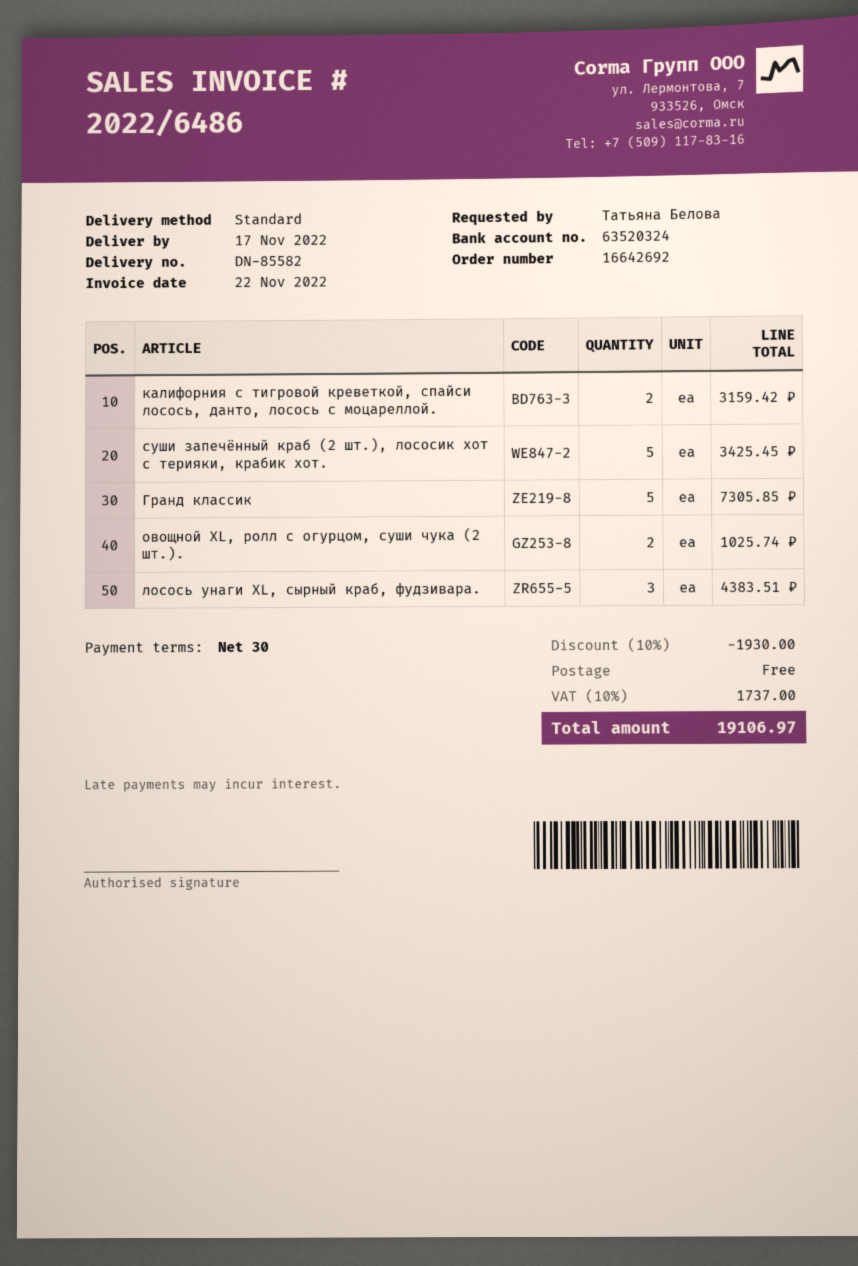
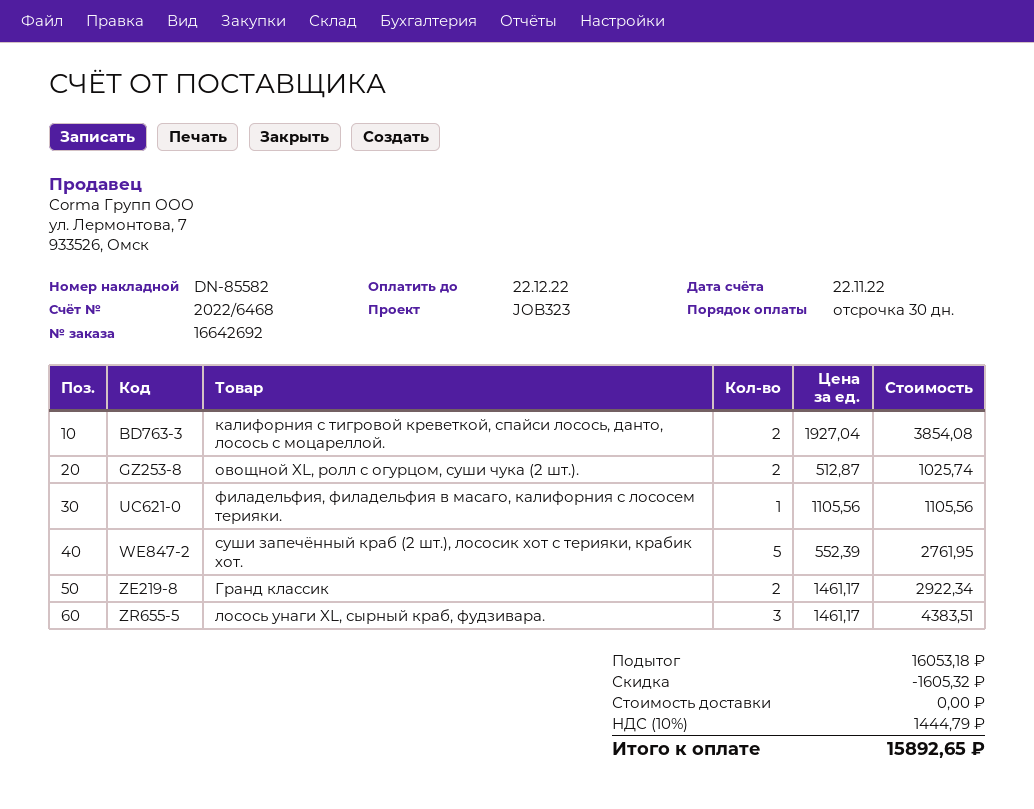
invoice number: 2022/6486 -> 2022/6468
калифорния с тигровой креветкой, спайси лосось, данто, лосось с моцареллой.: 2 for 3159.42 -> 2 for 3854.08
суши запечённый краб (2 шт.), лососик хот с терияки, крабик хот.: 5 for 3425.45 -> 5 for 2761.95
Гранд классик: 5 for 7305.85 -> 2 for 2922.34
филадельфия, филадельфия в масаго, калифорния с лососем терияки.: none -> 1 for 1105.56
discount: 1930.00 -> 1605.32
tax: 10% = 1737.00 -> 10% = 1444.79
total: 19106.97 -> 15892.65

